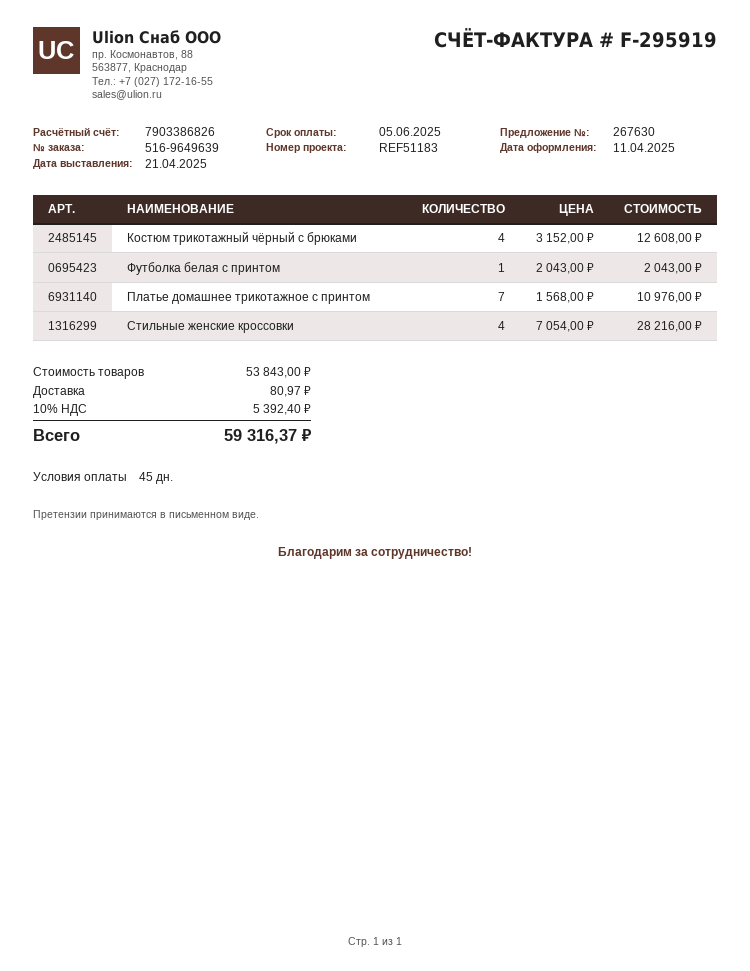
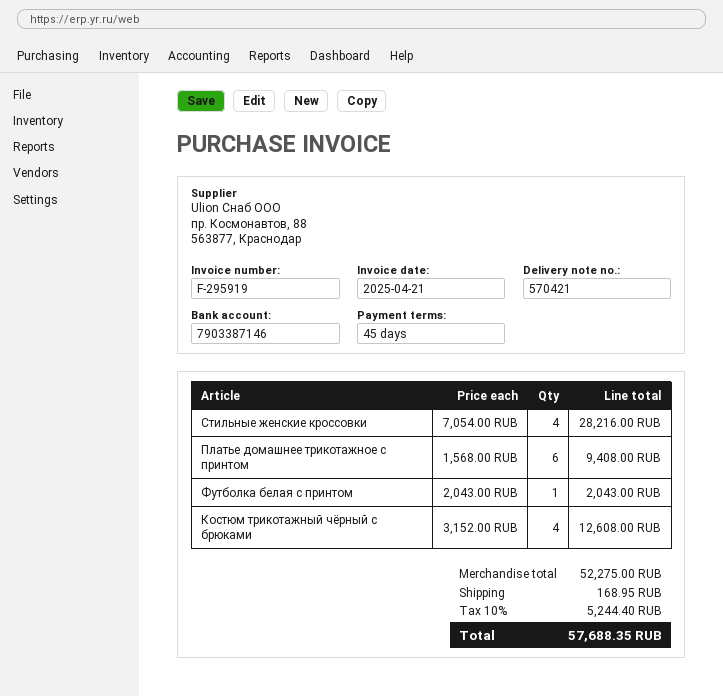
bank account: 7903386826 -> 7903387146
Платье домашнее трикотажное с принтом: 7 x 1568.00 = 10976.00 -> 6 x 1568.00 = 9408.00
subtotal: 53843.00 -> 52275.00
shipping: 80.97 -> 168.95
tax: 10% = 5392.40 -> 10% = 5244.40
total: 59316.37 -> 57688.35

